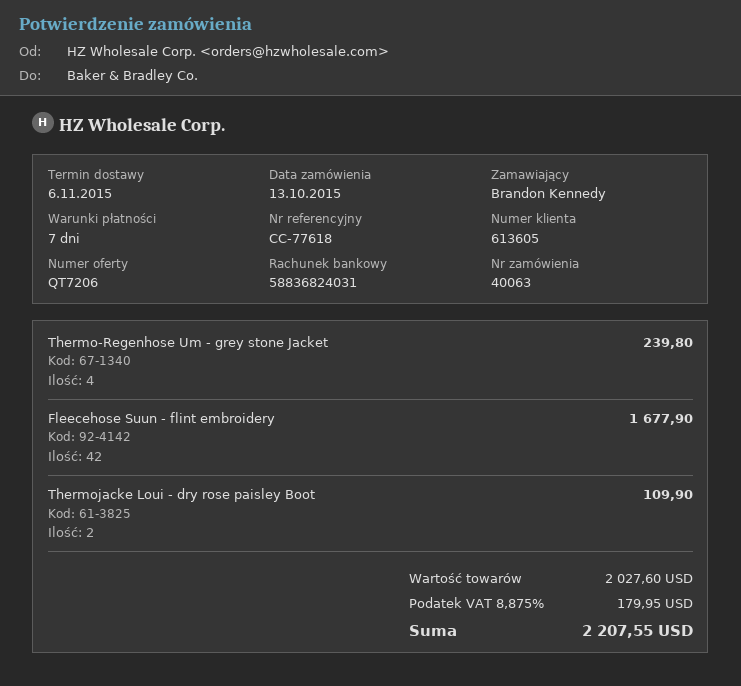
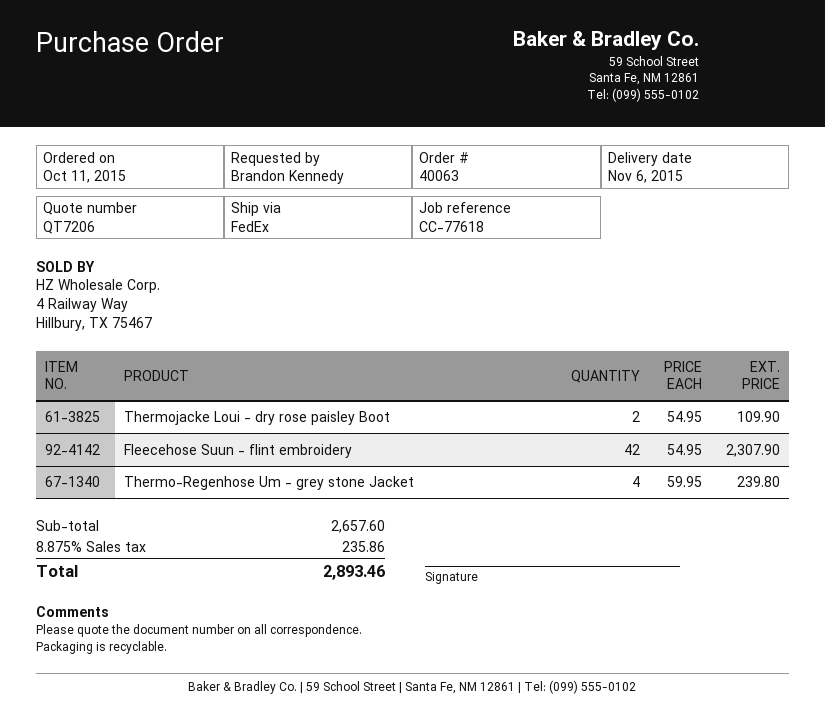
order date: 2015-10-13 -> 2015-10-11
Fleecehose Suun - flint embroidery: 42 for 1677.90 -> 42 for 2307.90
subtotal: 2027.60 -> 2657.60
tax: 8.875% = 179.95 -> 8.875% = 235.86
total: 2207.55 -> 2893.46

